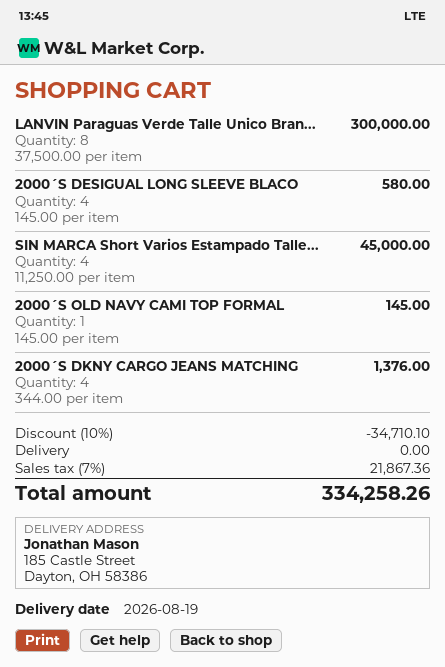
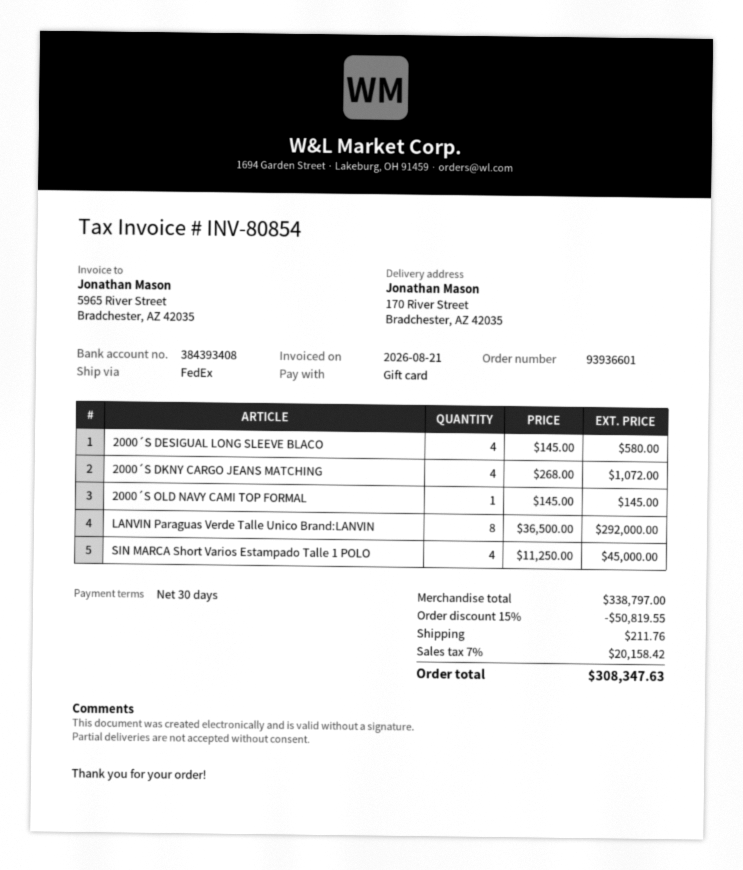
ship to: 185 Castle Street, Dayton, OH 58386 -> 170 River Street, Bradchester, AZ 42035
LANVIN Paraguas Verde Talle Unico Bran...: 8 x 37500.00 = 300000.00 -> 8 x 36500.00 = 292000.00
2000´S DKNY CARGO JEANS MATCHING: 4 x 344.00 = 1376.00 -> 4 x 268.00 = 1072.00
discount: 10% = 34710.10 -> 15% = 50819.55
shipping: 0.00 -> 211.76
tax: 7% = 21867.36 -> 7% = 20158.42
total: 334258.26 -> 308347.63

